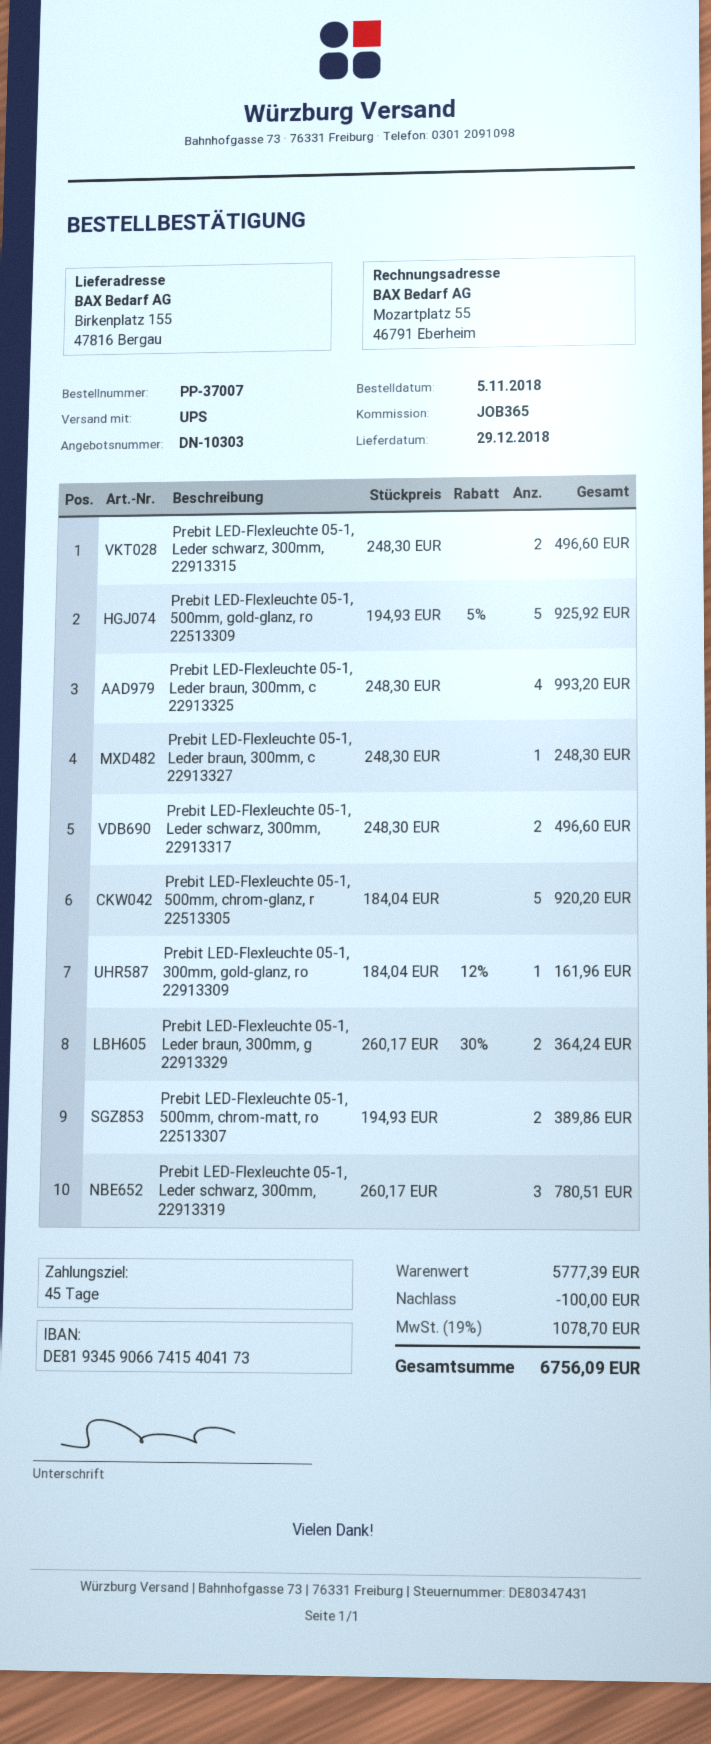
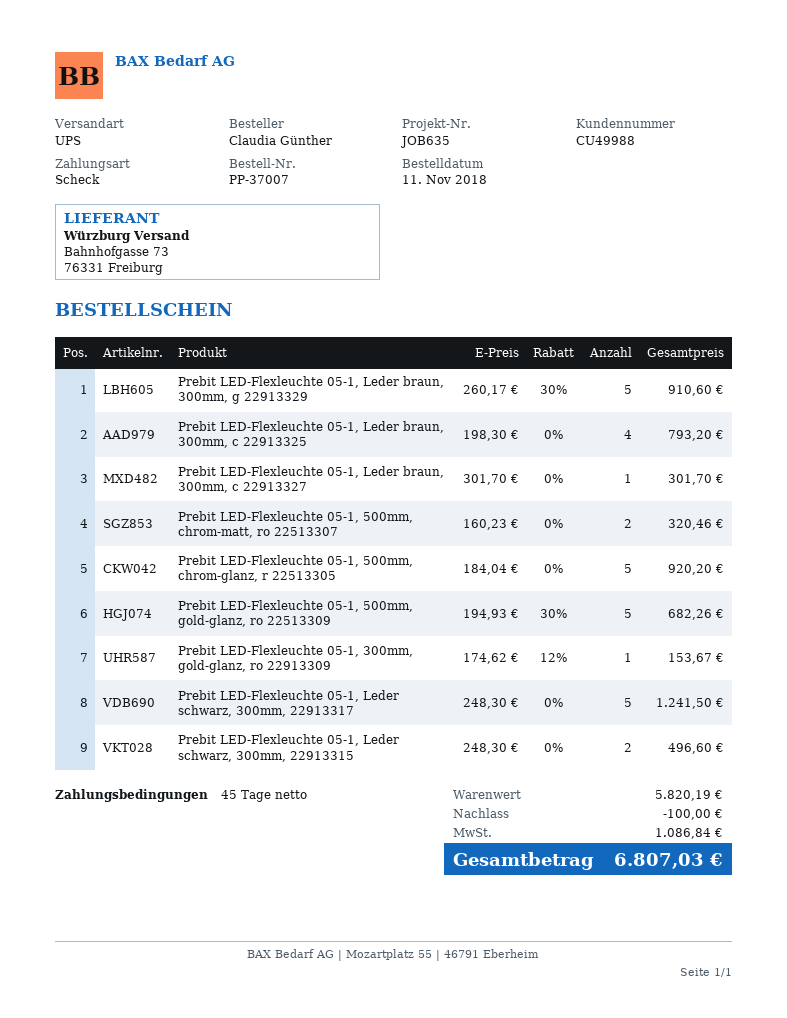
order date: 2018-11-05 -> 2018-11-11
reference: JOB365 -> JOB635
Prebit LED-Flexleuchte 05-1, 500mm, gold-glanz, ro 22513309: 5 x 194.93 - 5% = 925.92 -> 5 x 194.93 - 30% = 682.26
Prebit LED-Flexleuchte 05-1, Leder braun, 300mm, c 22913325: 4 x 248.30 = 993.20 -> 4 x 198.30 = 793.20
Prebit LED-Flexleuchte 05-1, Leder braun, 300mm, c 22913327: 1 x 248.30 = 248.30 -> 1 x 301.70 = 301.70
Prebit LED-Flexleuchte 05-1, Leder schwarz, 300mm, 22913317: 2 x 248.30 = 496.60 -> 5 x 248.30 = 1241.50
Prebit LED-Flexleuchte 05-1, 300mm, gold-glanz, ro 22913309: 1 x 184.04 - 12% = 161.96 -> 1 x 174.62 - 12% = 153.67
Prebit LED-Flexleuchte 05-1, Leder braun, 300mm, g 22913329: 2 x 260.17 - 30% = 364.24 -> 5 x 260.17 - 30% = 910.60
Prebit LED-Flexleuchte 05-1, 500mm, chrom-matt, ro 22513307: 2 x 194.93 = 389.86 -> 2 x 160.23 = 320.46
Prebit LED-Flexleuchte 05-1, Leder schwarz, 300mm, 22913319: 3 x 260.17 = 780.51 -> none
subtotal: 5777.39 -> 5820.19
tax: 1078.70 -> 1086.84
total: 6756.09 -> 6807.03

